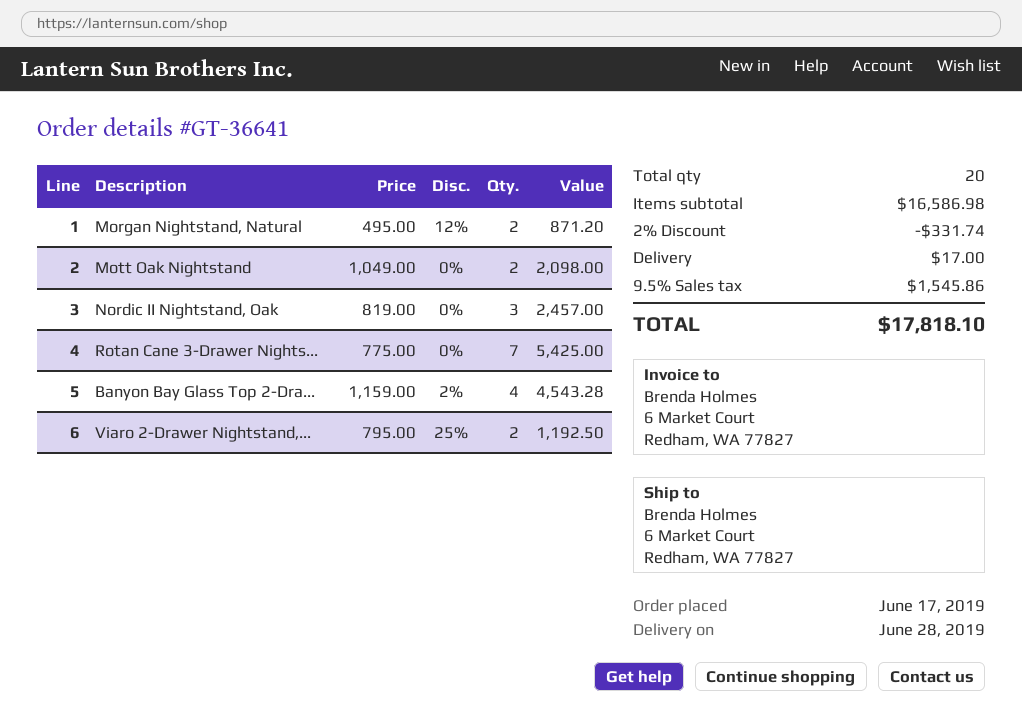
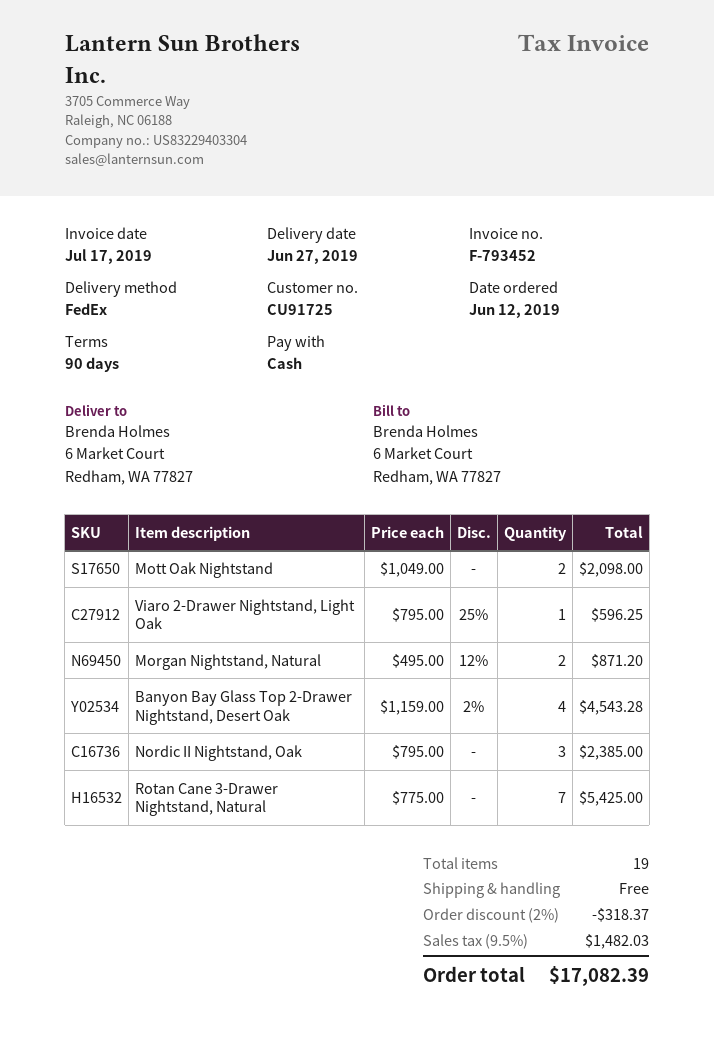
order date: 2019-06-17 -> 2019-06-12
delivery date: 2019-06-28 -> 2019-06-27
Nordic II Nightstand, Oak: 3 x 819.00 = 2457.00 -> 3 x 795.00 = 2385.00
Viaro 2-Drawer Nightstand,...: 2 x 795.00 - 25% = 1192.50 -> 1 x 795.00 - 25% = 596.25
total quantity: 20 -> 19
discount: 2% = 331.74 -> 2% = 318.37
shipping: 17.00 -> 0.00
tax: 9.5% = 1545.86 -> 9.5% = 1482.03
total: 17818.10 -> 17082.39

